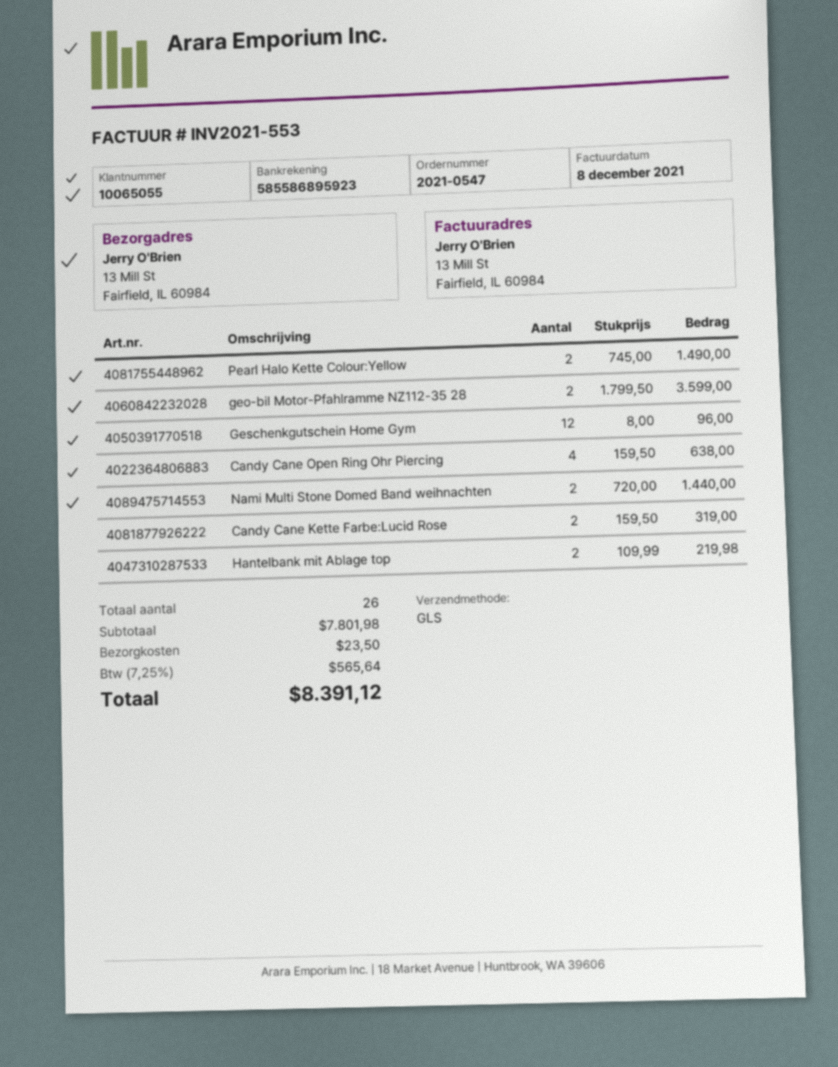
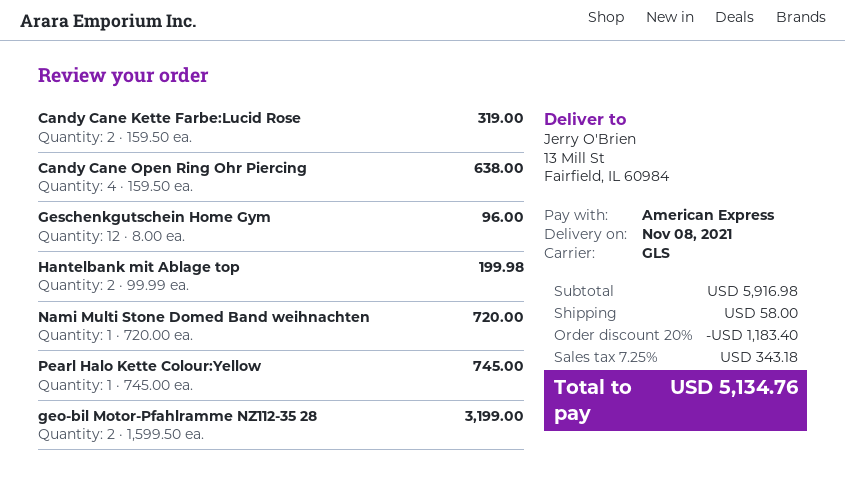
Pearl Halo Kette Colour:Yellow: 2 x 745.00 = 1490.00 -> 1 x 745.00 = 745.00
geo-bil Motor-Pfahlramme NZ112-35 28: 2 x 1799.50 = 3599.00 -> 2 x 1599.50 = 3199.00
Nami Multi Stone Domed Band weihnachten: 2 x 720.00 = 1440.00 -> 1 x 720.00 = 720.00
Hantelbank mit Ablage top: 2 x 109.99 = 219.98 -> 2 x 99.99 = 199.98
subtotal: 7801.98 -> 5916.98
discount: none -> 20% = 1183.40
shipping: 23.50 -> 58.00
tax: 7.25% = 565.64 -> 7.25% = 343.18
total: 8391.12 -> 5134.76

